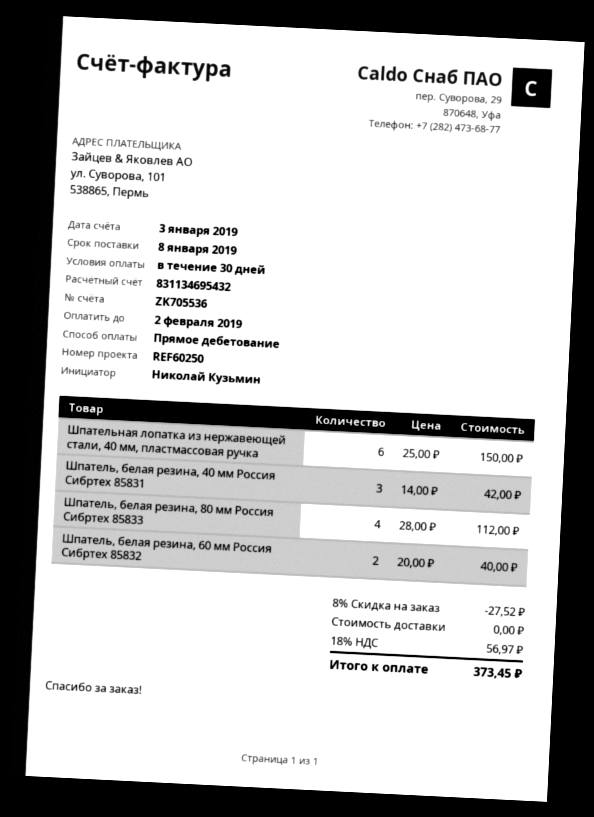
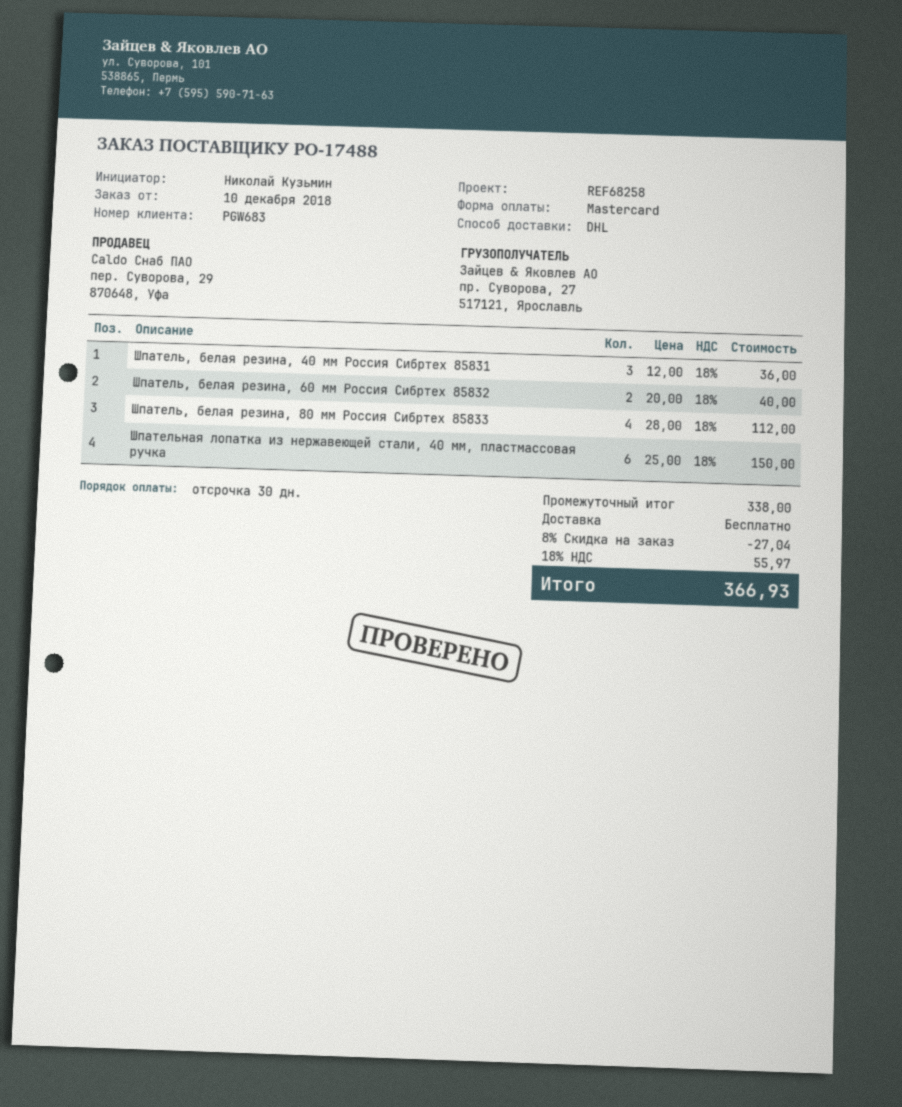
reference: REF60250 -> REF68258
payment method: direct debit -> Mastercard
Шпатель, белая резина, 40 мм Россия Сибртех 85831: 3 x 14.00 = 42.00 -> 3 x 12.00 = 36.00
discount: 8% = 27.52 -> 8% = 27.04
tax: 18% = 56.97 -> 18% = 55.97
total: 373.45 -> 366.93

